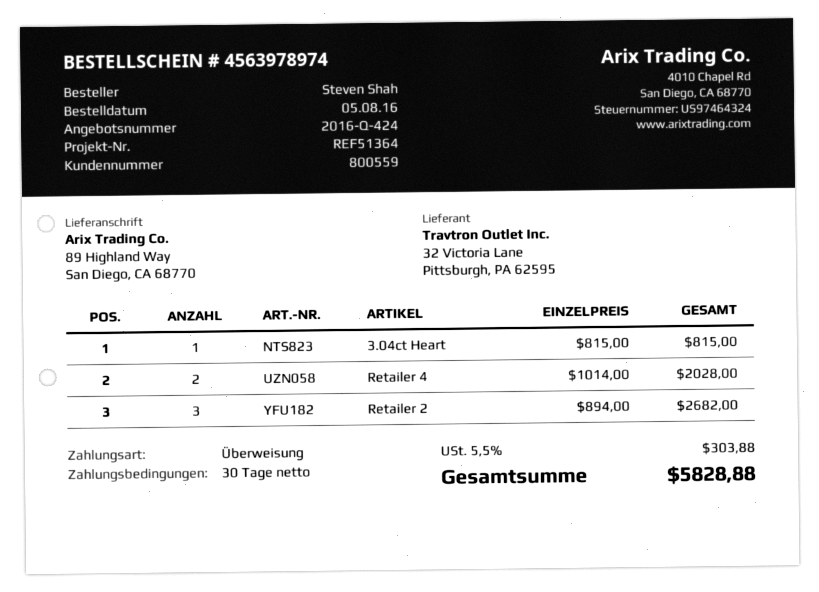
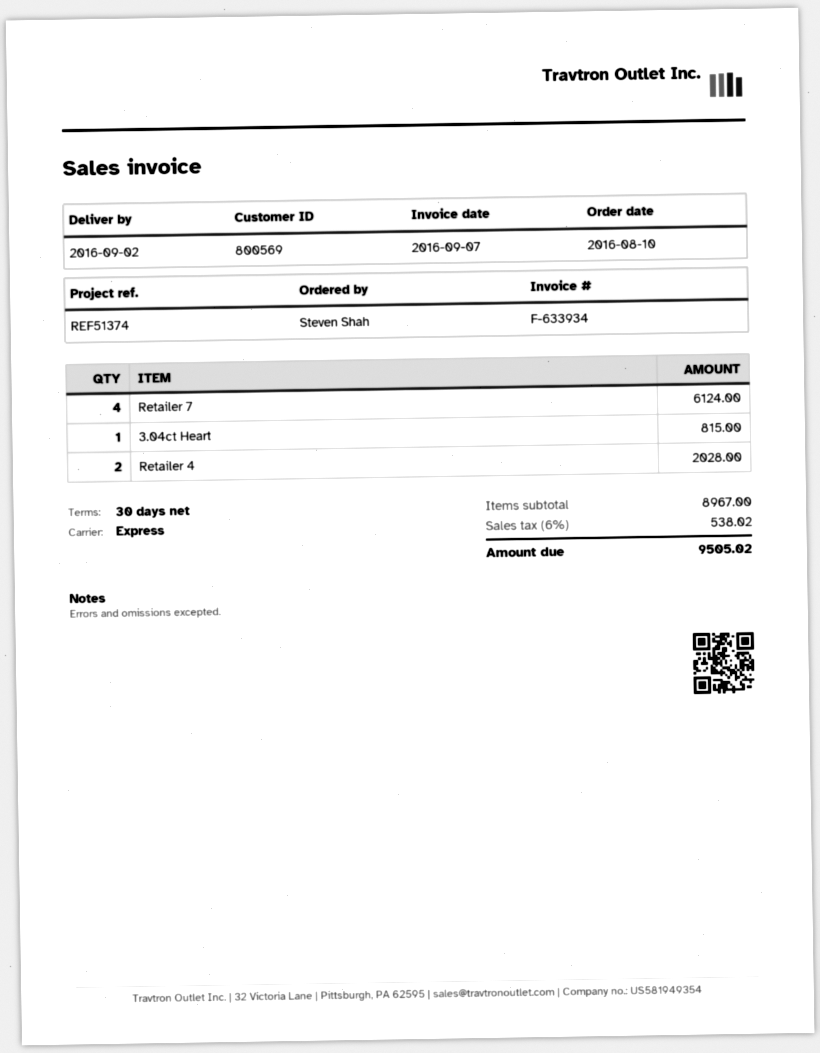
order date: 2016-08-05 -> 2016-08-10
customer number: 800559 -> 800569
reference: REF51364 -> REF51374
Retailer 2: 3 for 2682.00 -> none
Retailer 7: none -> 4 for 6124.00
tax: 5.5% = 303.88 -> 6% = 538.02
total: 5828.88 -> 9505.02

